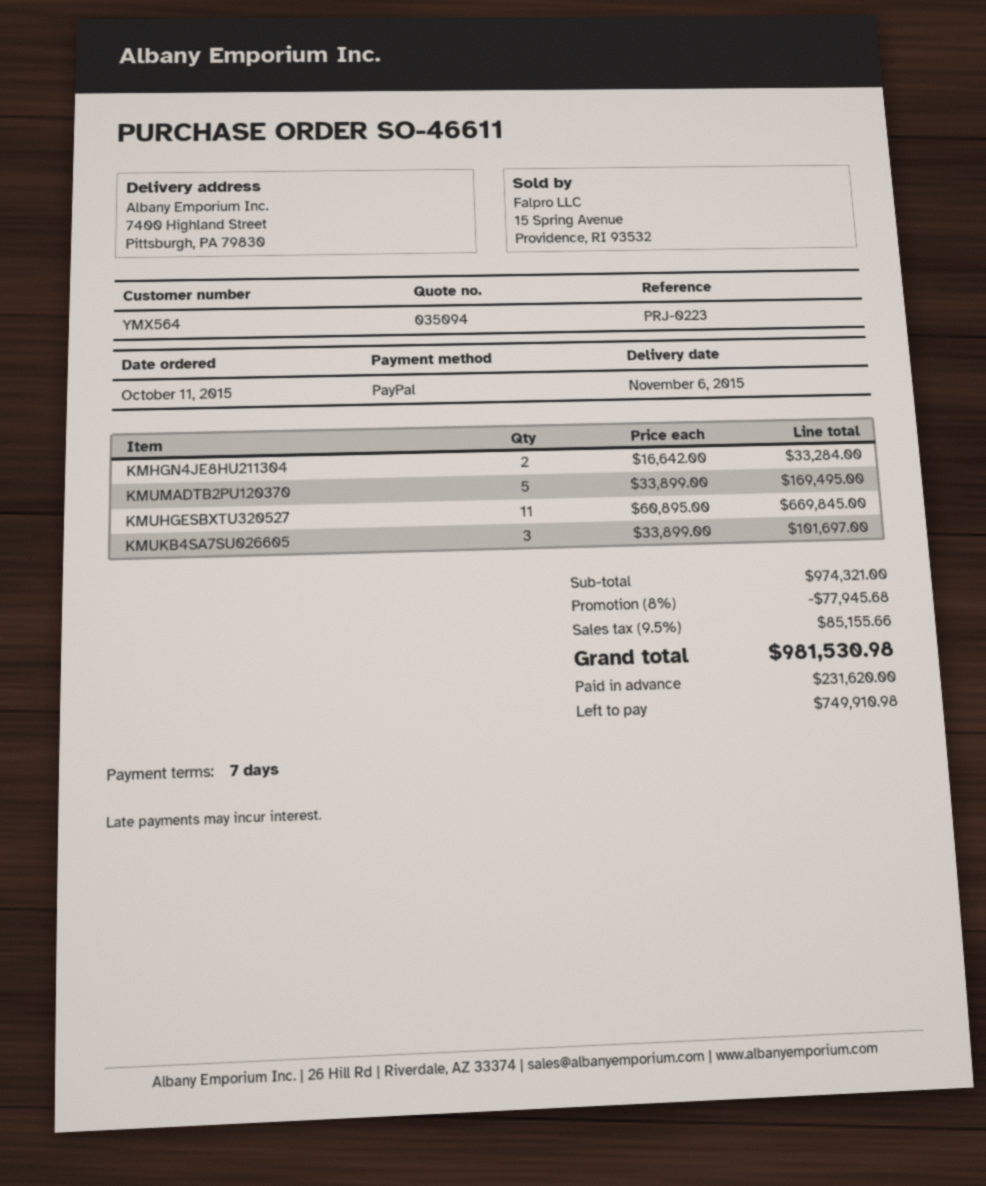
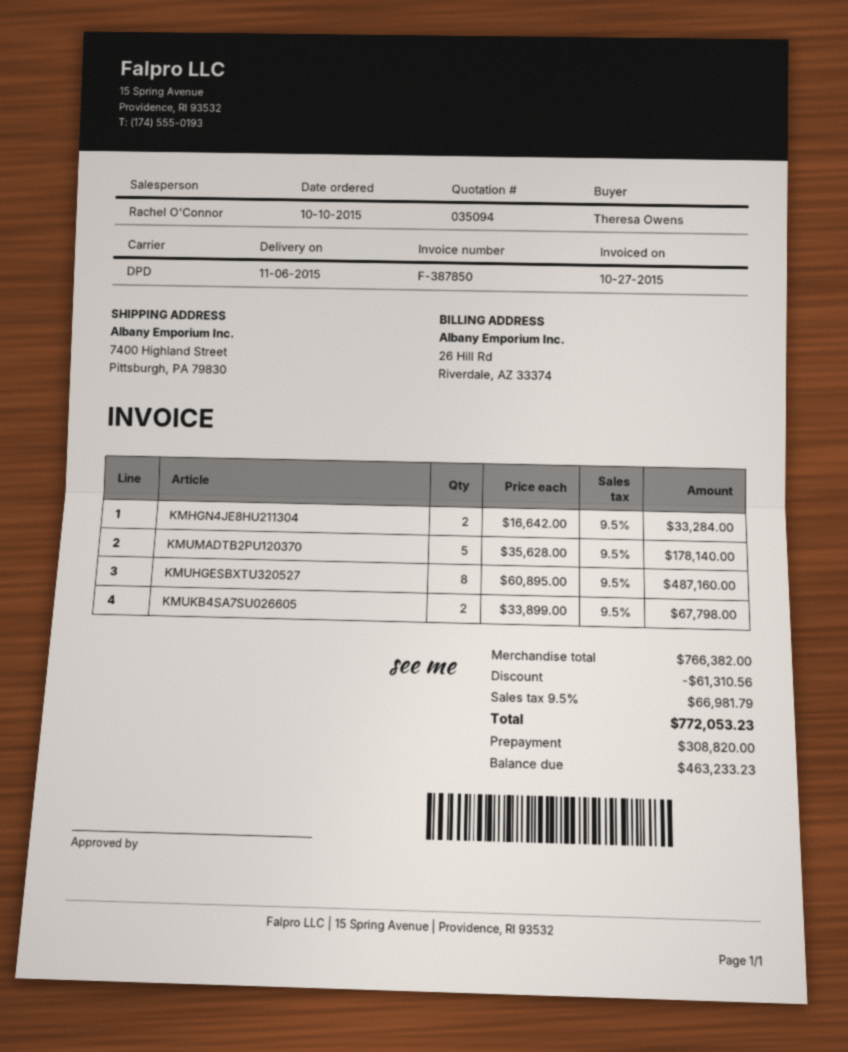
order date: 2015-10-11 -> 2015-10-10
KMUMADTB2PU120370: 5 x 33899.00 = 169495.00 -> 5 x 35628.00 = 178140.00
KMUHGESBXTU320527: 11 x 60895.00 = 669845.00 -> 8 x 60895.00 = 487160.00
KMUKB4SA7SU026605: 3 x 33899.00 = 101697.00 -> 2 x 33899.00 = 67798.00
subtotal: 974321.00 -> 766382.00
discount: 77945.68 -> 61310.56
tax: 9.5% = 85155.66 -> 9.5% = 66981.79
total: 981530.98 -> 772053.23
deposit: 231620.00 -> 308820.00
balance: 749910.98 -> 463233.23

